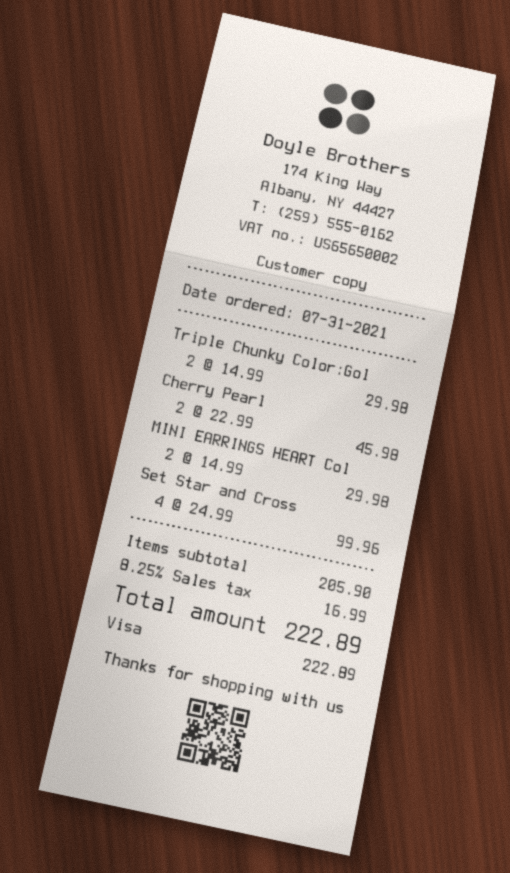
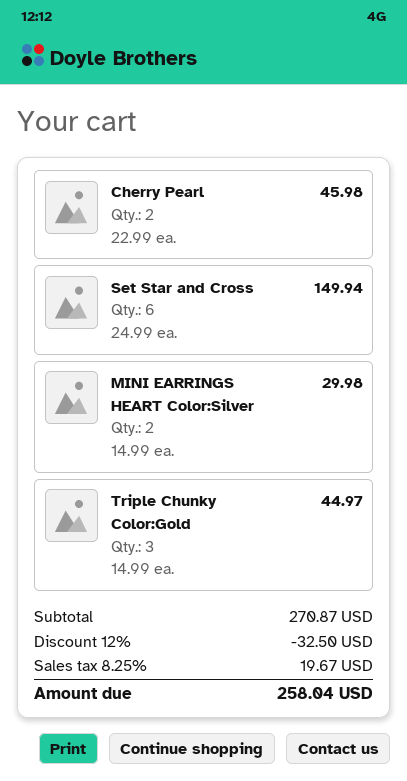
Triple Chunky Color:Gol: 2 x 14.99 = 29.98 -> 3 x 14.99 = 44.97
Set Star and Cross: 4 x 24.99 = 99.96 -> 6 x 24.99 = 149.94
subtotal: 205.90 -> 270.87
discount: none -> 12% = 32.50
tax: 8.25% = 16.99 -> 8.25% = 19.67
total: 222.89 -> 258.04

